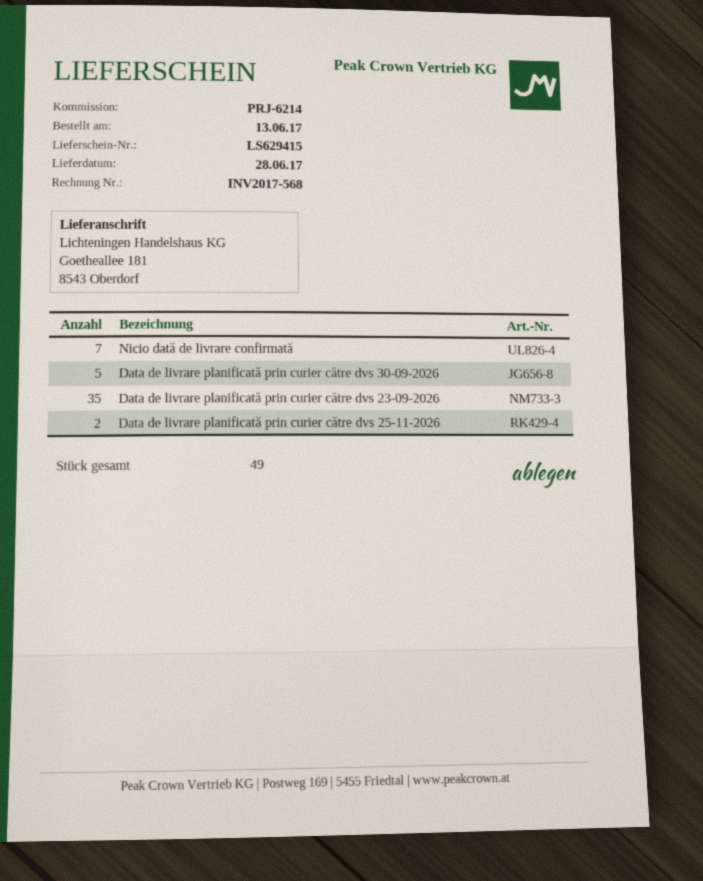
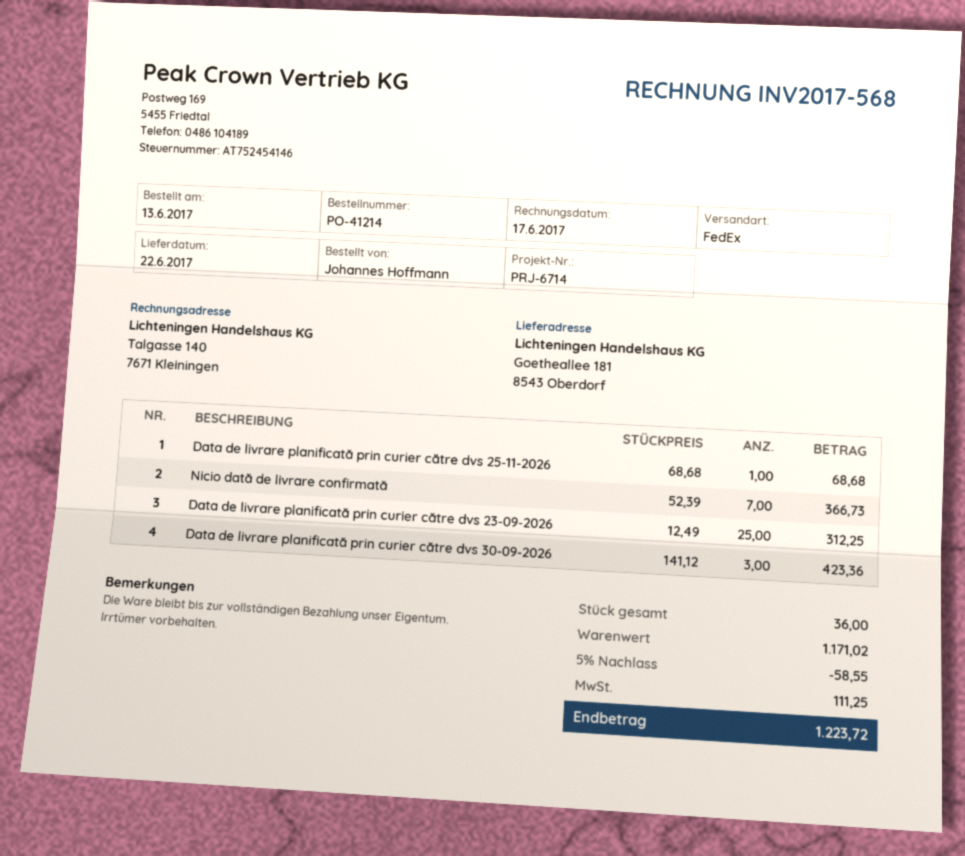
delivery date: 2017-06-28 -> 2017-06-22
reference: PRJ-6214 -> PRJ-6714
Data de livrare planificată prin curier către dvs 30-09-2026: 5 -> 3
Data de livrare planificată prin curier către dvs 23-09-2026: 35 -> 25
Data de livrare planificată prin curier către dvs 25-11-2026: 2 -> 1
total quantity: 49 -> 36

